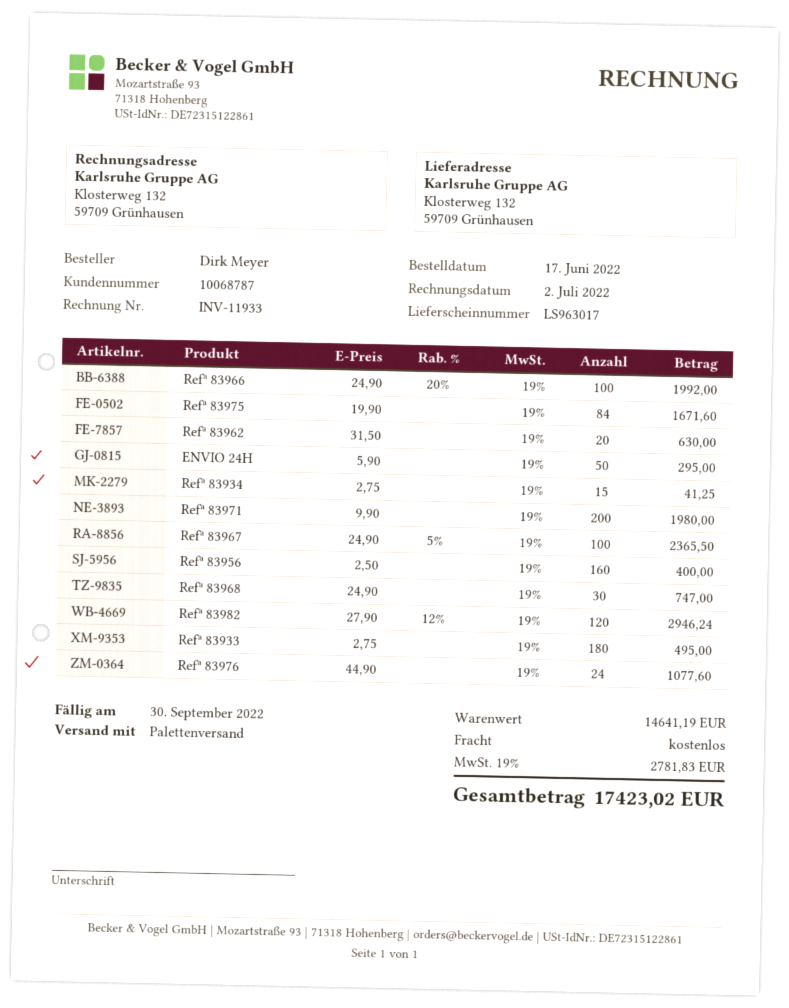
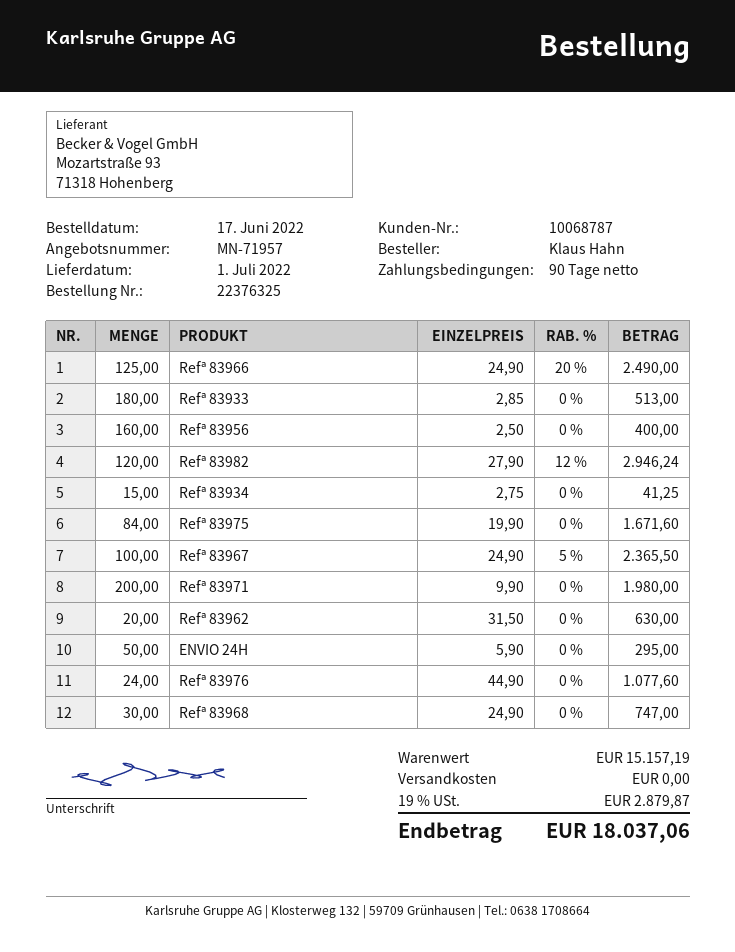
ordered by: Dirk Meyer -> Klaus Hahn
Refª 83966: 100 x 24.90 - 20% = 1992.00 -> 125 x 24.90 - 20% = 2490.00
Refª 83933: 180 x 2.75 = 495.00 -> 180 x 2.85 = 513.00
subtotal: 14641.19 -> 15157.19
tax: 19% = 2781.83 -> 19% = 2879.87
total: 17423.02 -> 18037.06

